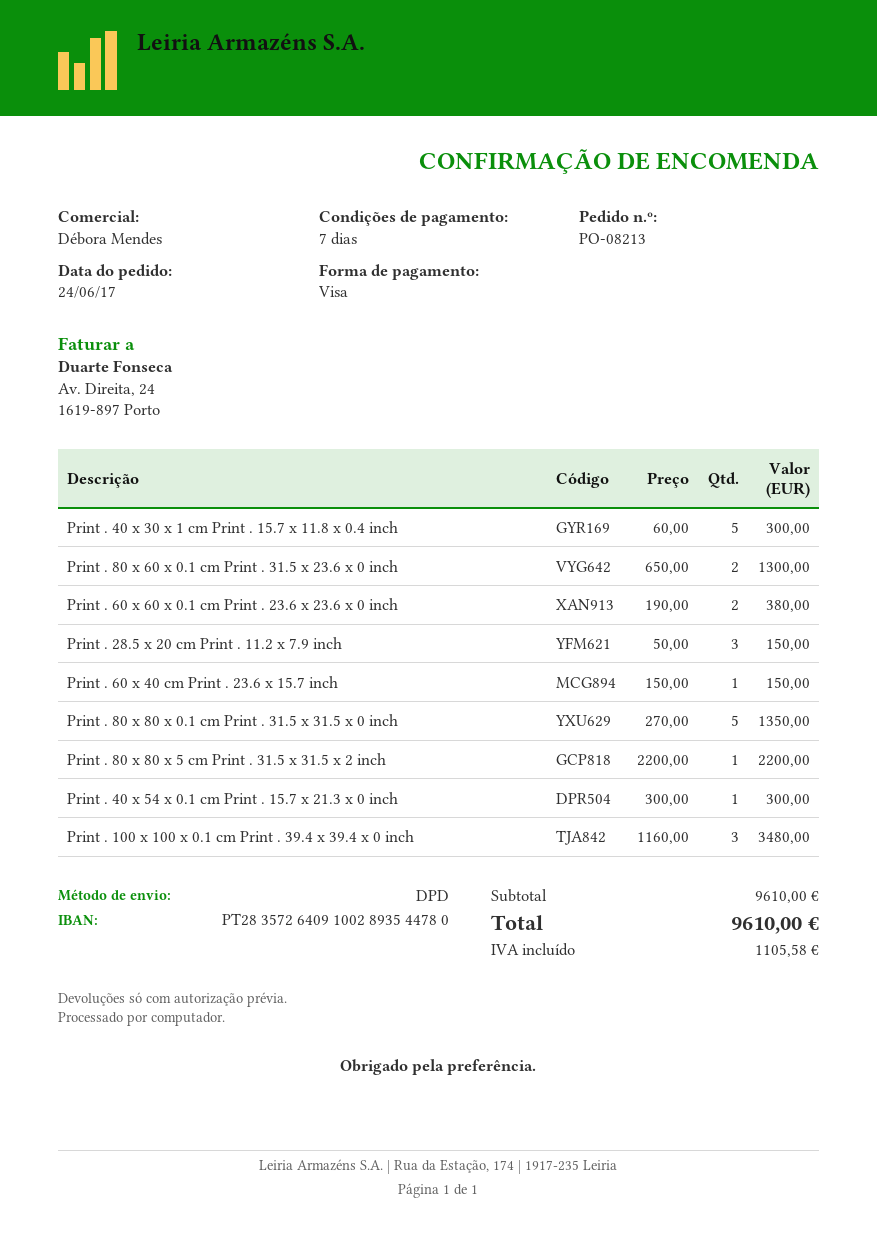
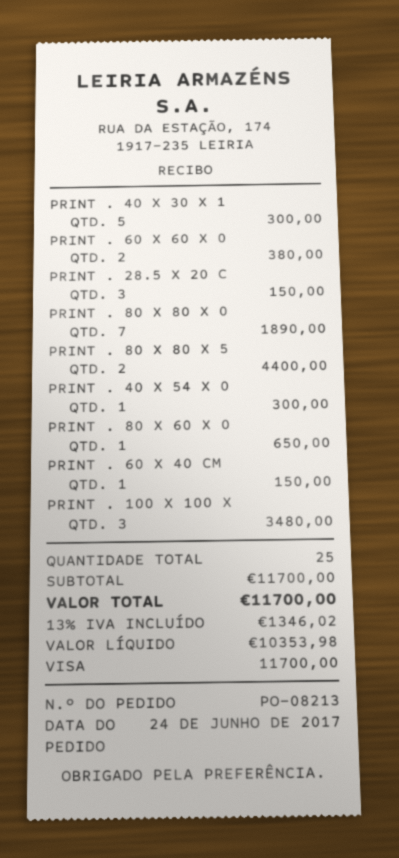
Print . 80 x 60 x 0.1 cm Print . 31.5 x 23.6 x 0 inch: 2 for 1300.00 -> 1 for 650.00
Print . 80 x 80 x 0.1 cm Print . 31.5 x 31.5 x 0 inch: 5 for 1350.00 -> 7 for 1890.00
Print . 80 x 80 x 5 cm Print . 31.5 x 31.5 x 2 inch: 1 for 2200.00 -> 2 for 4400.00
subtotal: 9610.00 -> 11700.00
tax: 1105.58 -> 1346.02
total: 9610.00 -> 11700.00

